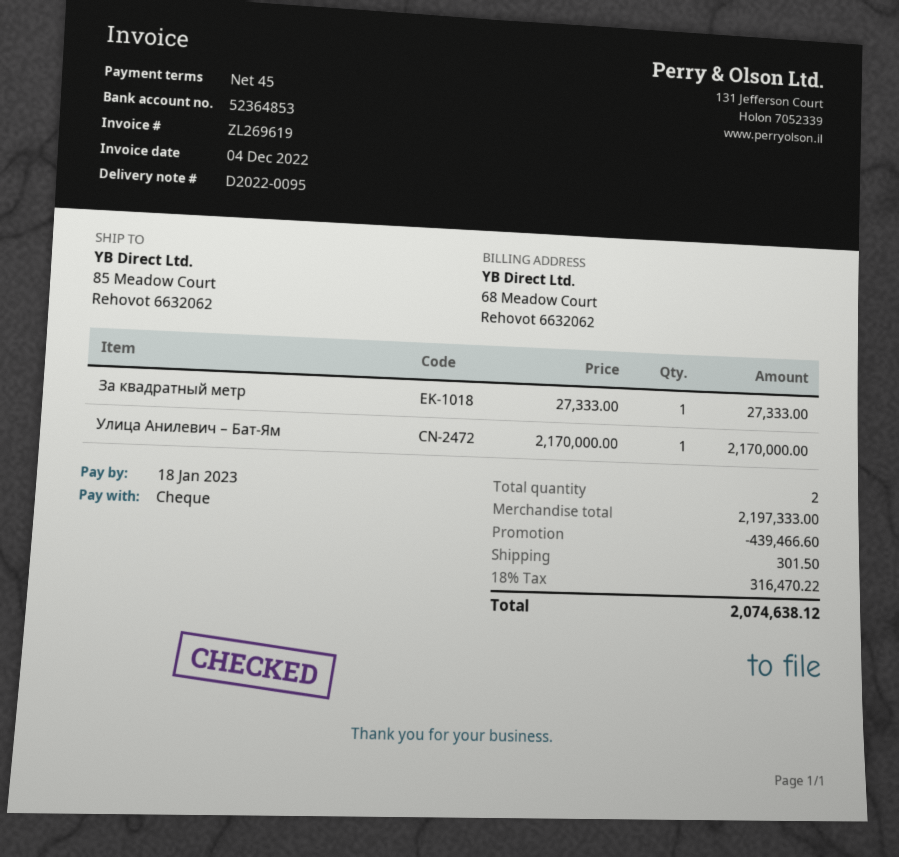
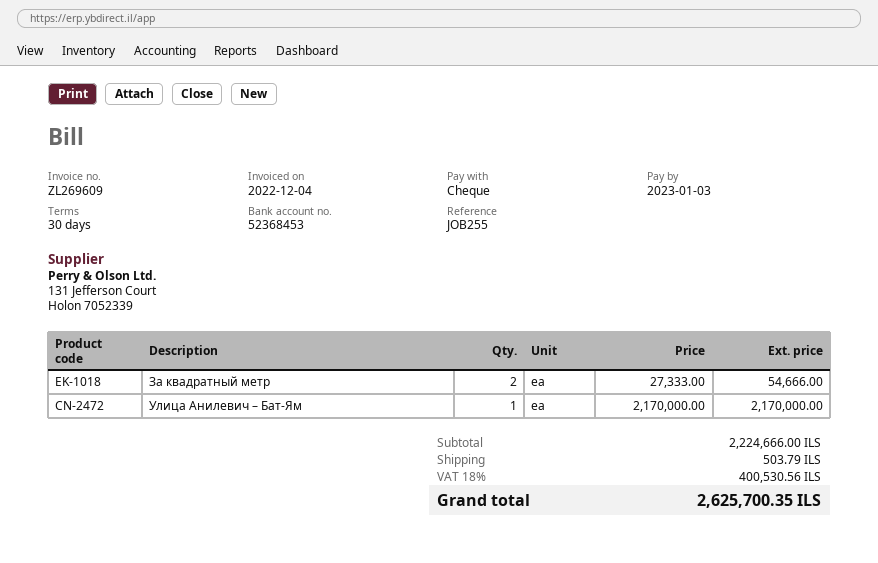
invoice number: ZL269619 -> ZL269609
payment terms: 45 days -> 30 days
due date: 2023-01-18 -> 2023-01-03
bank account: 52364853 -> 52368453
За квадратный метр: 1 x 27333.00 = 27333.00 -> 2 x 27333.00 = 54666.00
subtotal: 2197333.00 -> 2224666.00
discount: 439466.60 -> none
shipping: 301.50 -> 503.79
tax: 18% = 316470.22 -> 18% = 400530.56
total: 2074638.12 -> 2625700.35

